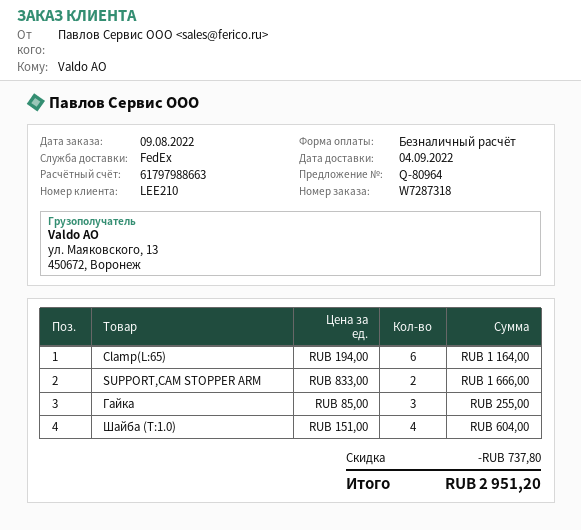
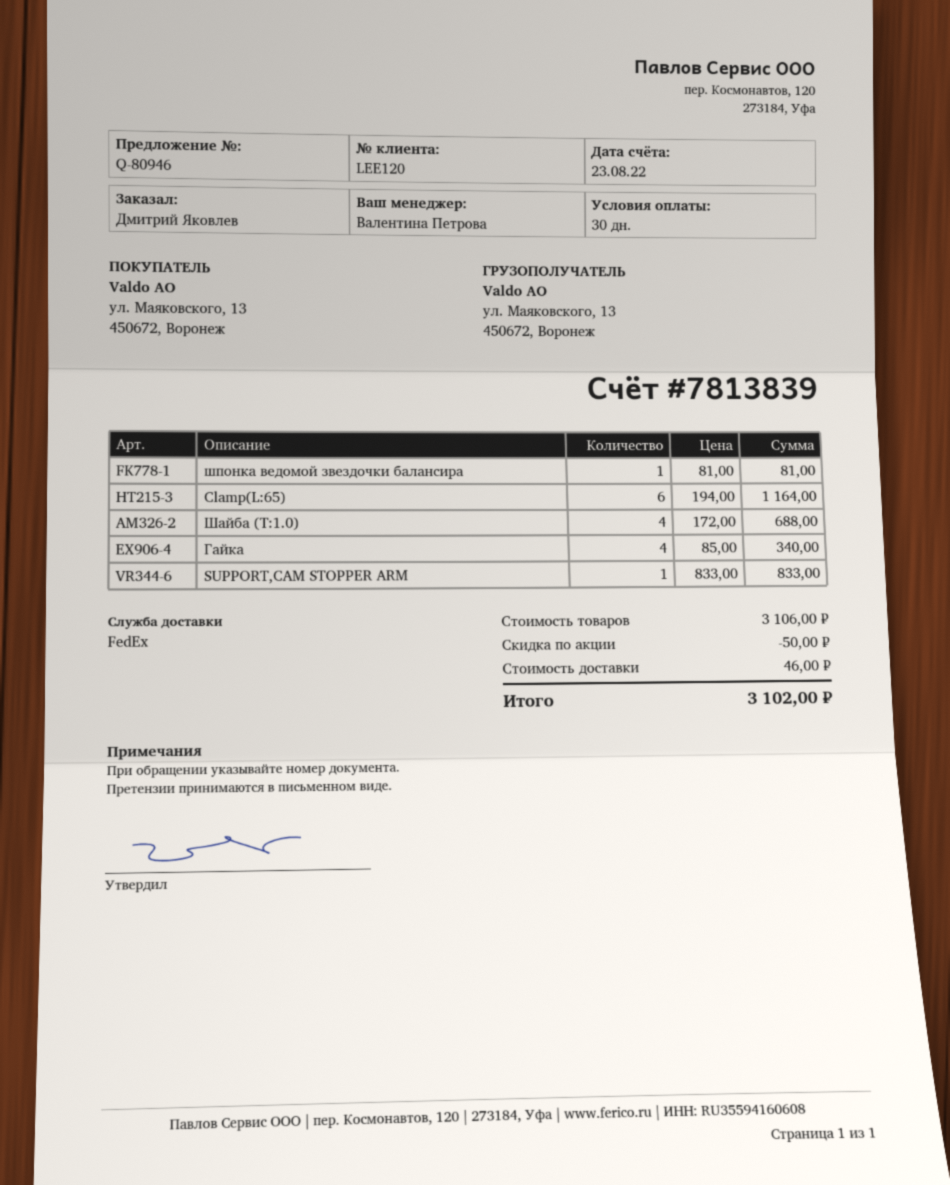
quote number: Q-80964 -> Q-80946
customer number: LEE210 -> LEE120
SUPPORT,CAM STOPPER ARM: 2 x 833.00 = 1666.00 -> 1 x 833.00 = 833.00
Гайка: 3 x 85.00 = 255.00 -> 4 x 85.00 = 340.00
Шайба (T:1.0): 4 x 151.00 = 604.00 -> 4 x 172.00 = 688.00
шпонка ведомой звездочки балансира: none -> 1 x 81.00 = 81.00
discount: 737.80 -> 50.00
shipping: none -> 46.00
total: 2951.20 -> 3102.00

